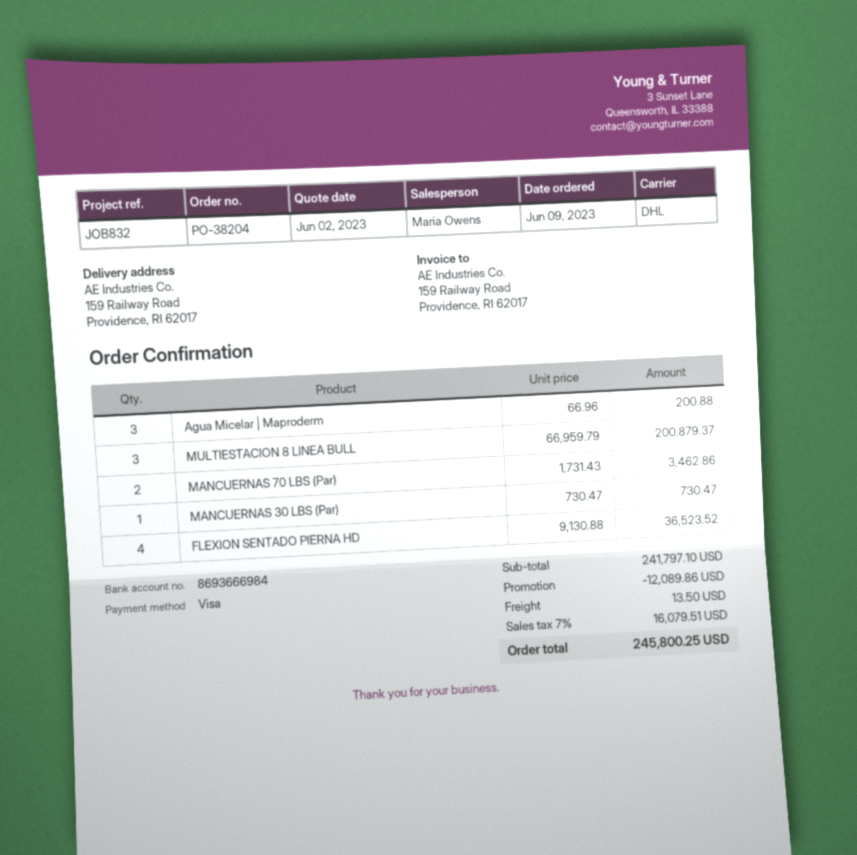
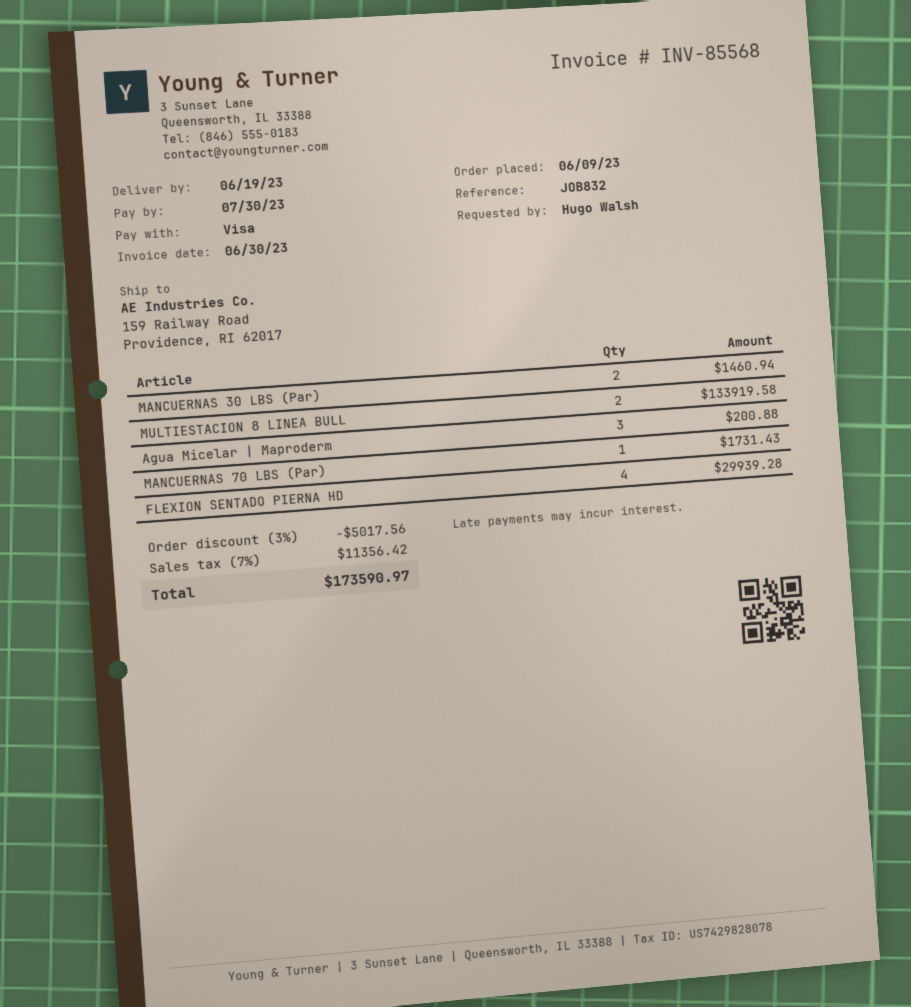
MULTIESTACION 8 LINEA BULL: 3 for 200879.37 -> 2 for 133919.58
MANCUERNAS 70 LBS (Par): 2 for 3462.86 -> 1 for 1731.43
MANCUERNAS 30 LBS (Par): 1 for 730.47 -> 2 for 1460.94
FLEXION SENTADO PIERNA HD: 4 for 36523.52 -> 4 for 29939.28
discount: 12089.86 -> 5017.56
shipping: 13.50 -> none
tax: 7% = 16079.51 -> 7% = 11356.42
total: 245800.25 -> 173590.97

